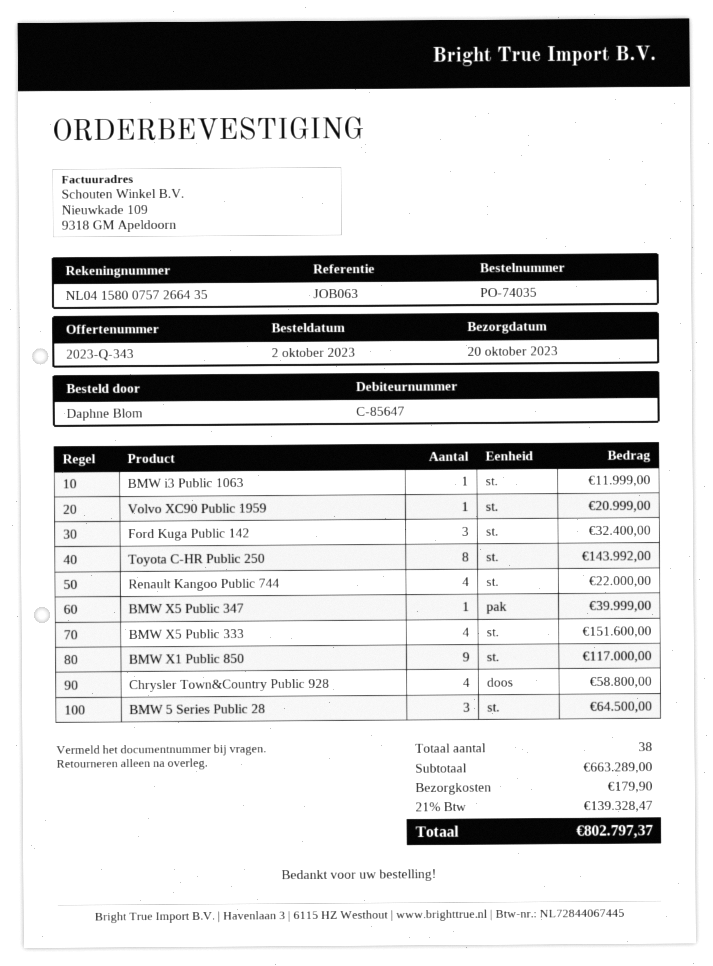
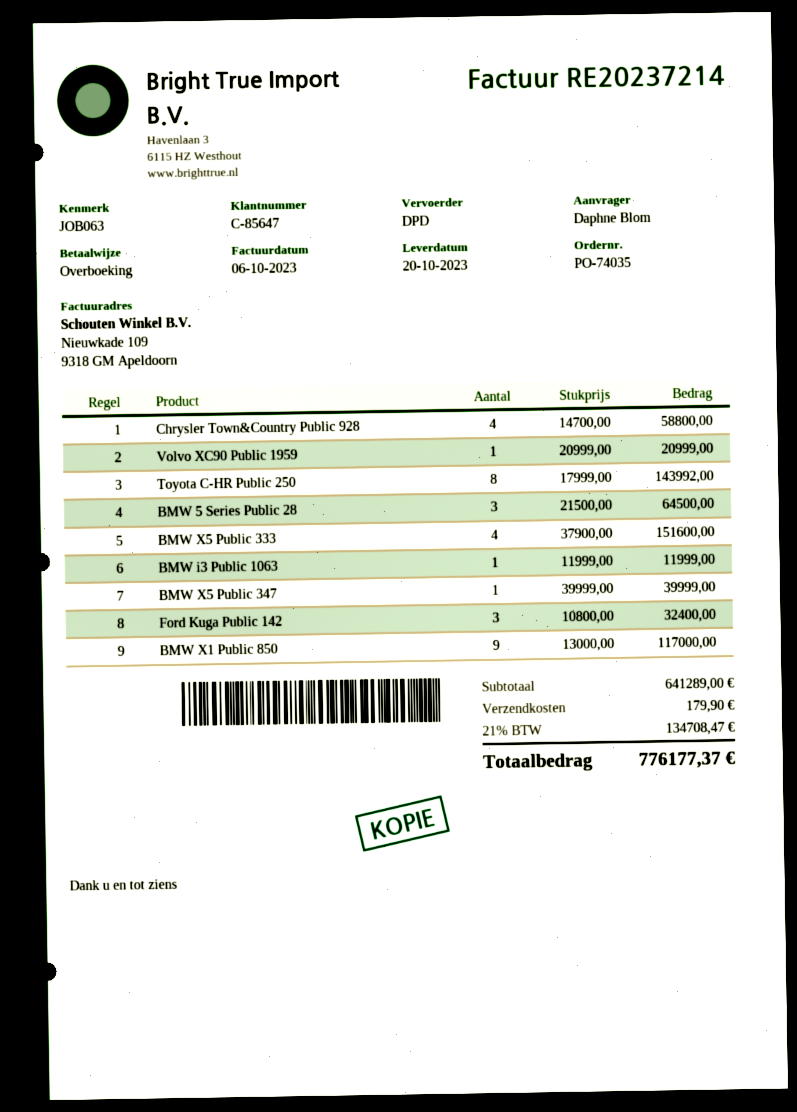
Renault Kangoo Public 744: 4 for 22000.00 -> none
subtotal: 663289.00 -> 641289.00
tax: 21% = 139328.47 -> 21% = 134708.47
total: 802797.37 -> 776177.37

